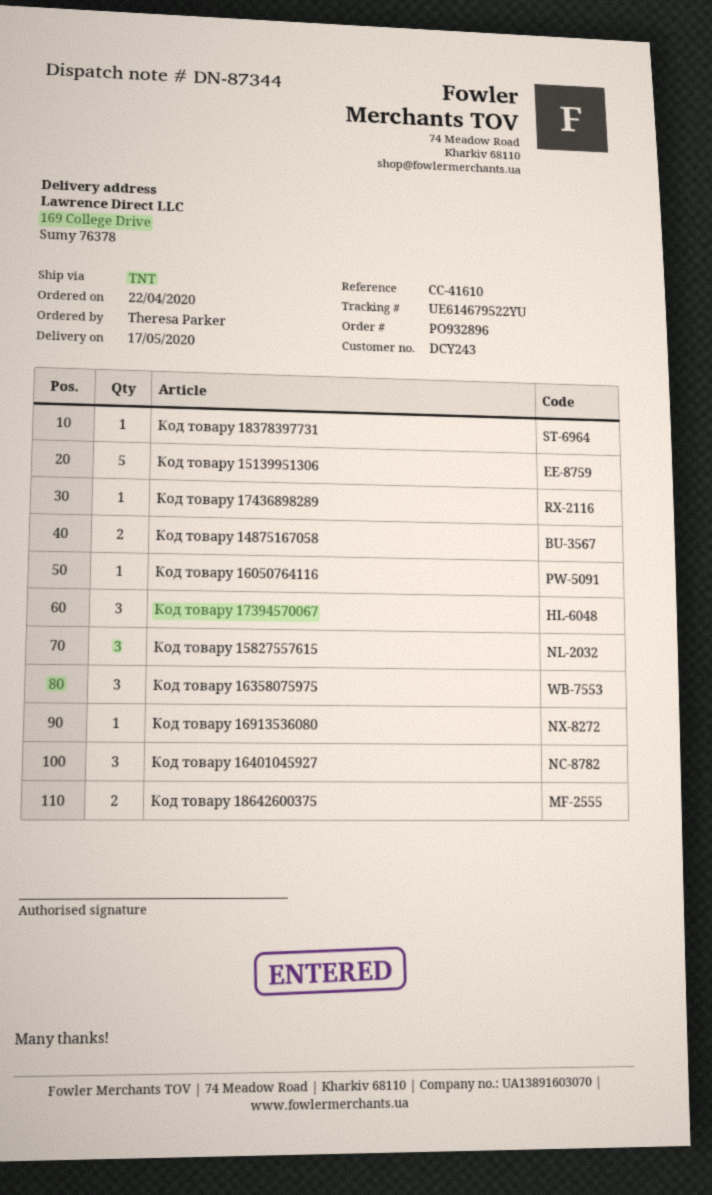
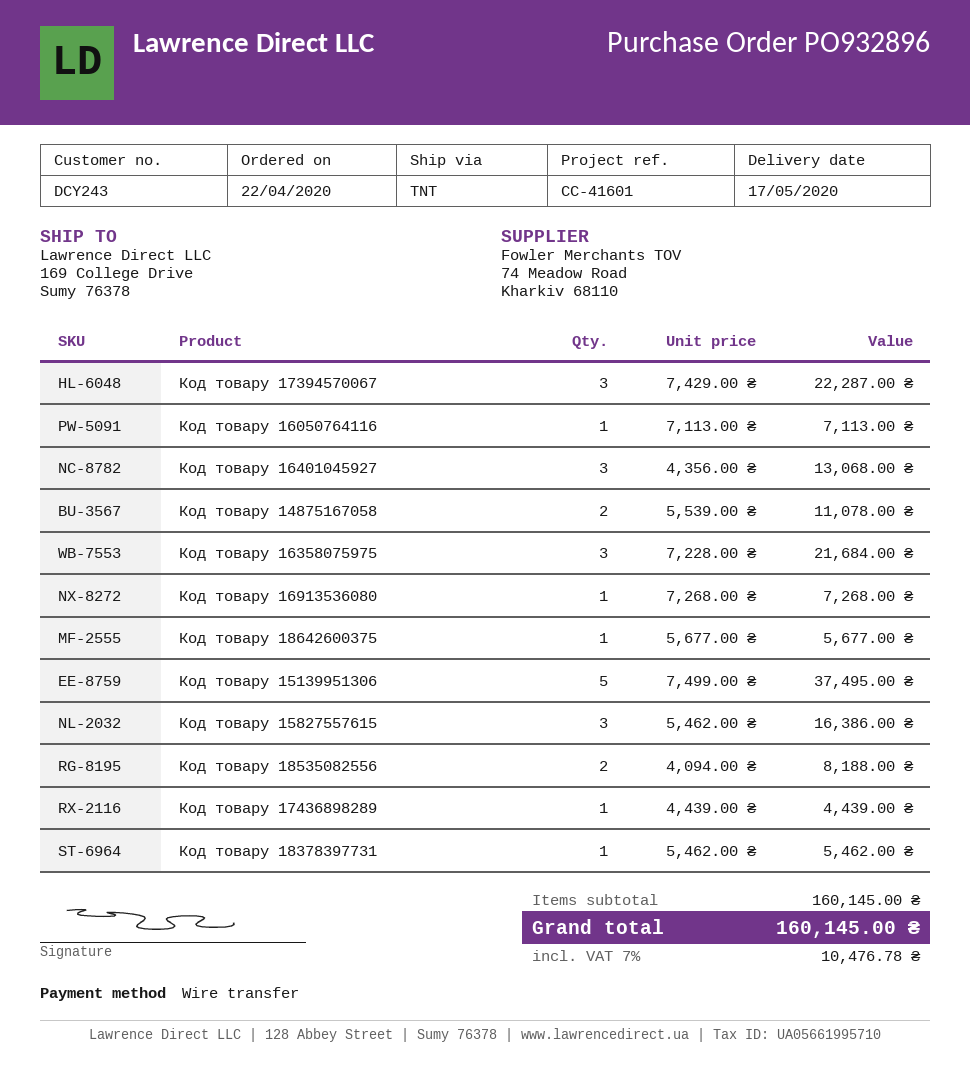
reference: CC-41610 -> CC-41601
Код товару 18642600375: 2 -> 1
Код товару 18535082556: none -> 2

